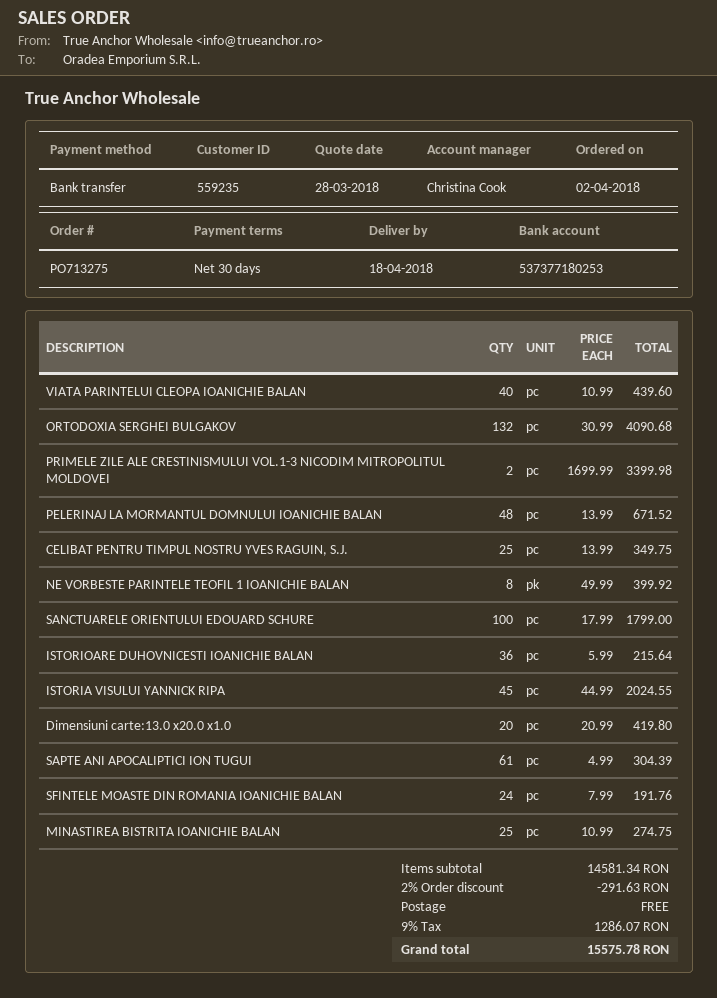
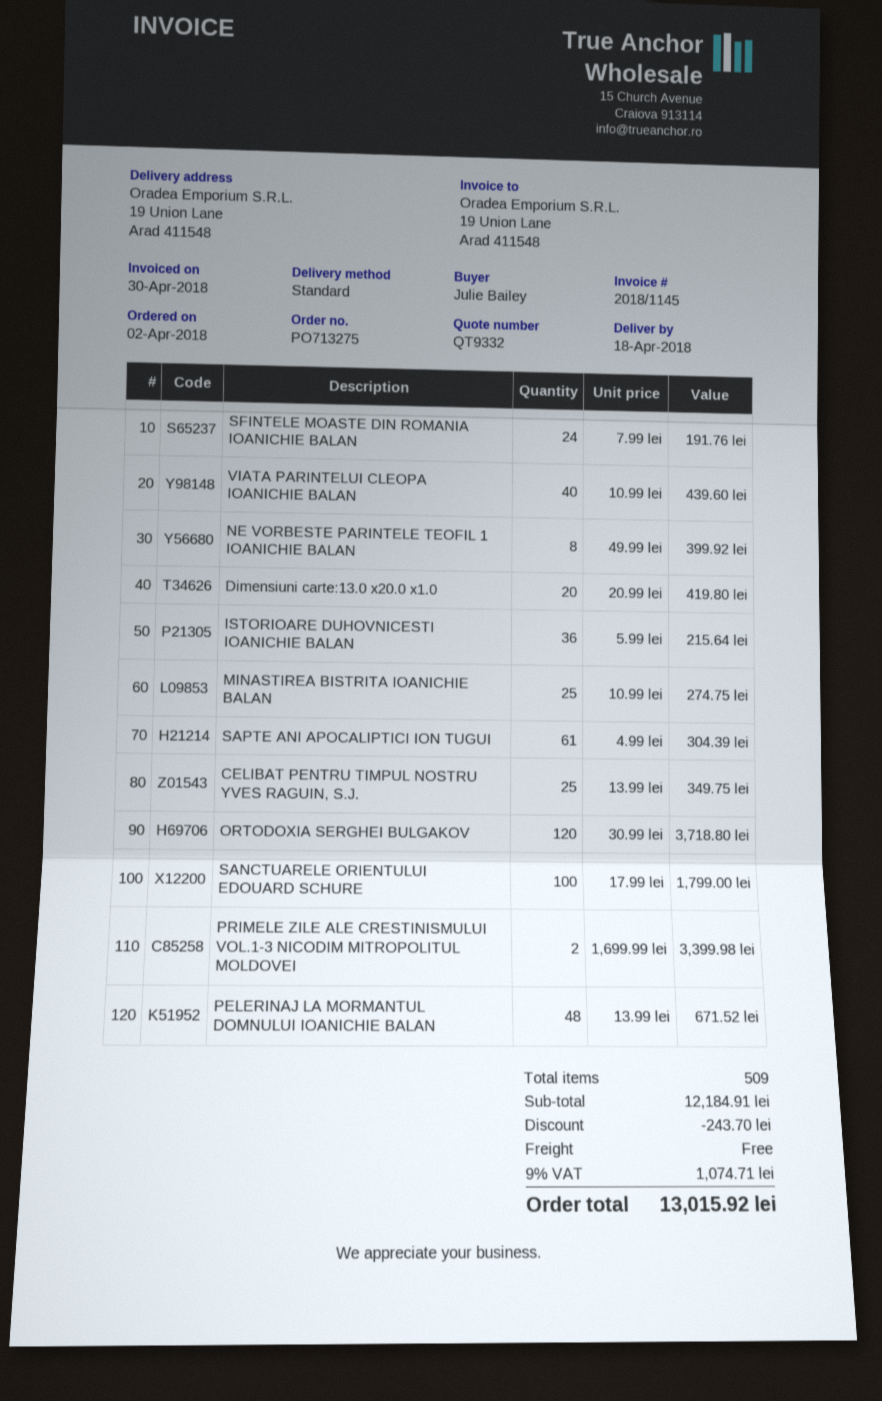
ORTODOXIA SERGHEI BULGAKOV: 132 x 30.99 = 4090.68 -> 120 x 30.99 = 3718.80
ISTORIA VISULUI YANNICK RIPA: 45 x 44.99 = 2024.55 -> none
subtotal: 14581.34 -> 12184.91
discount: 291.63 -> 243.70
tax: 9% = 1286.07 -> 9% = 1074.71
total: 15575.78 -> 13015.92

